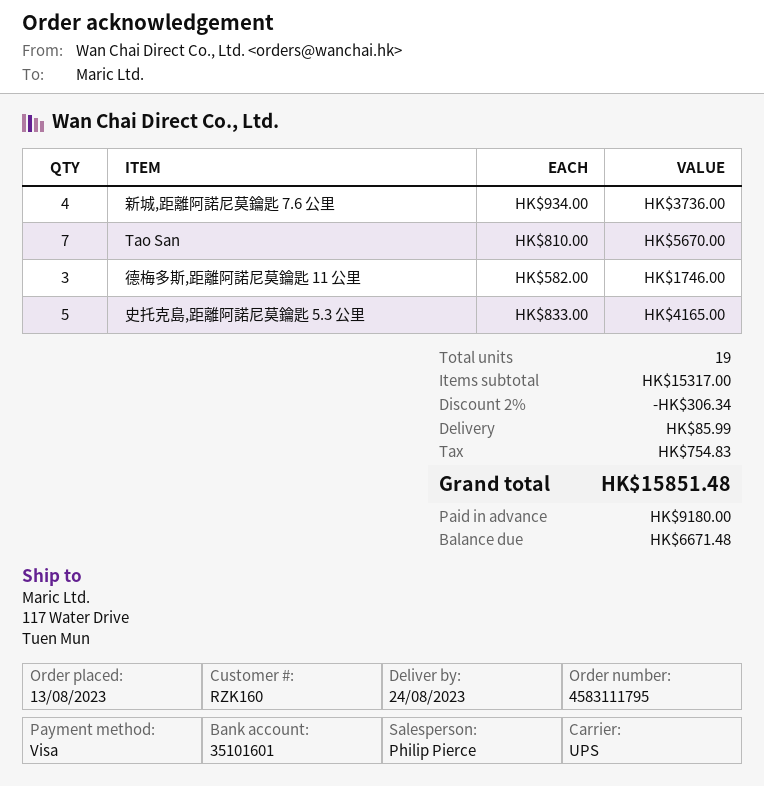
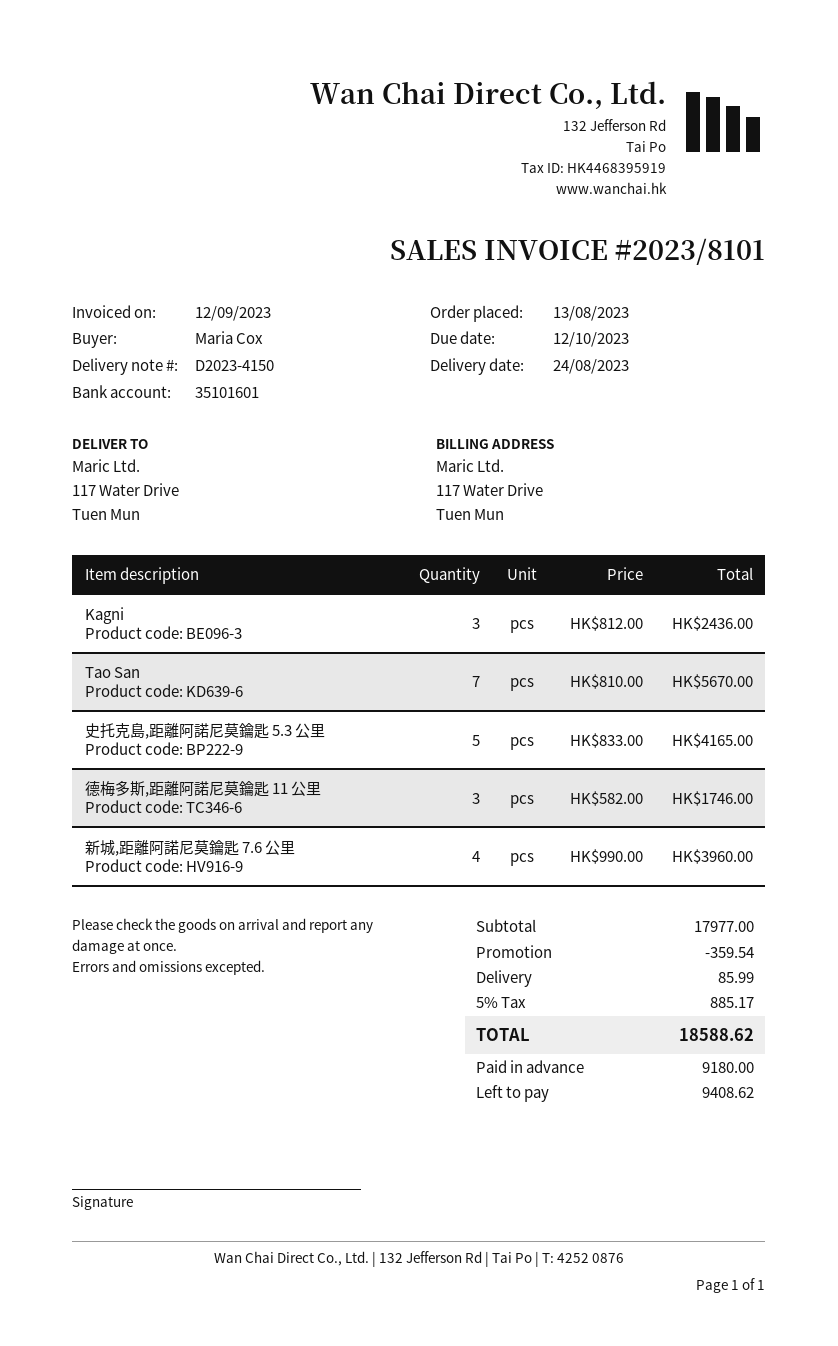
新城,距離阿諾尼莫鑰匙 7.6 公里: 4 x 934.00 = 3736.00 -> 4 x 990.00 = 3960.00
Kagni: none -> 3 x 812.00 = 2436.00
subtotal: 15317.00 -> 17977.00
discount: 306.34 -> 359.54
tax: 754.83 -> 885.17
total: 15851.48 -> 18588.62
balance: 6671.48 -> 9408.62

